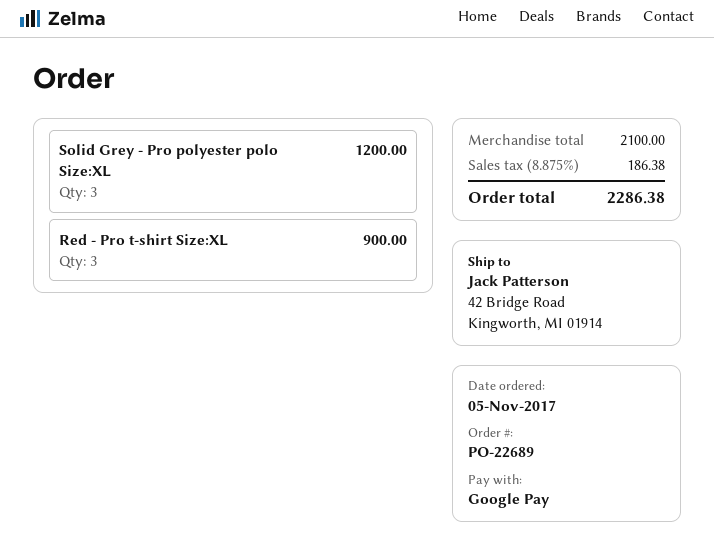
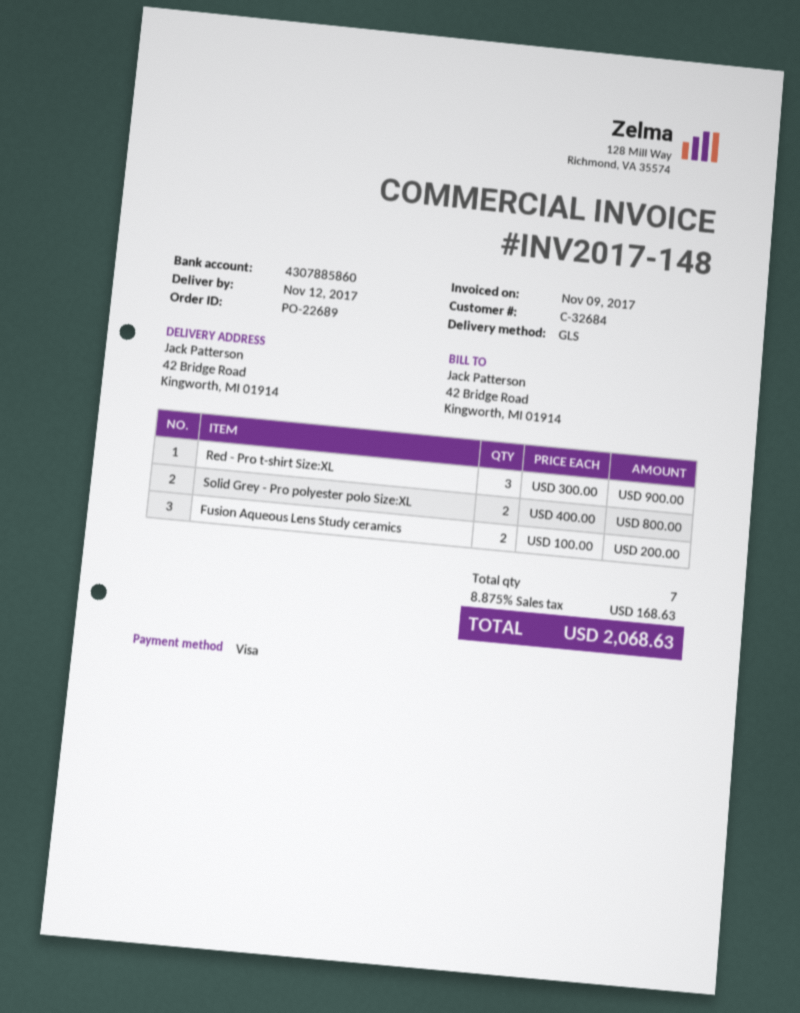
payment method: Google Pay -> Visa
Solid Grey - Pro polyester polo Size:XL: 3 for 1200.00 -> 2 for 800.00
Fusion Aqueous Lens Study ceramics: none -> 2 for 200.00
tax: 8.875% = 186.38 -> 8.875% = 168.63
total: 2286.38 -> 2068.63

